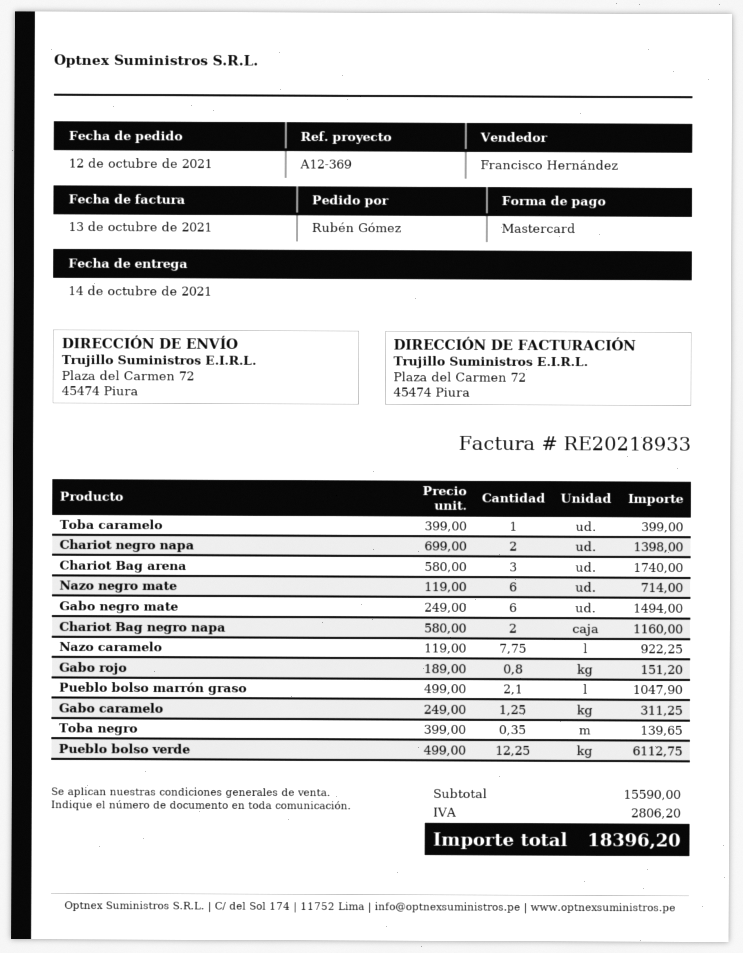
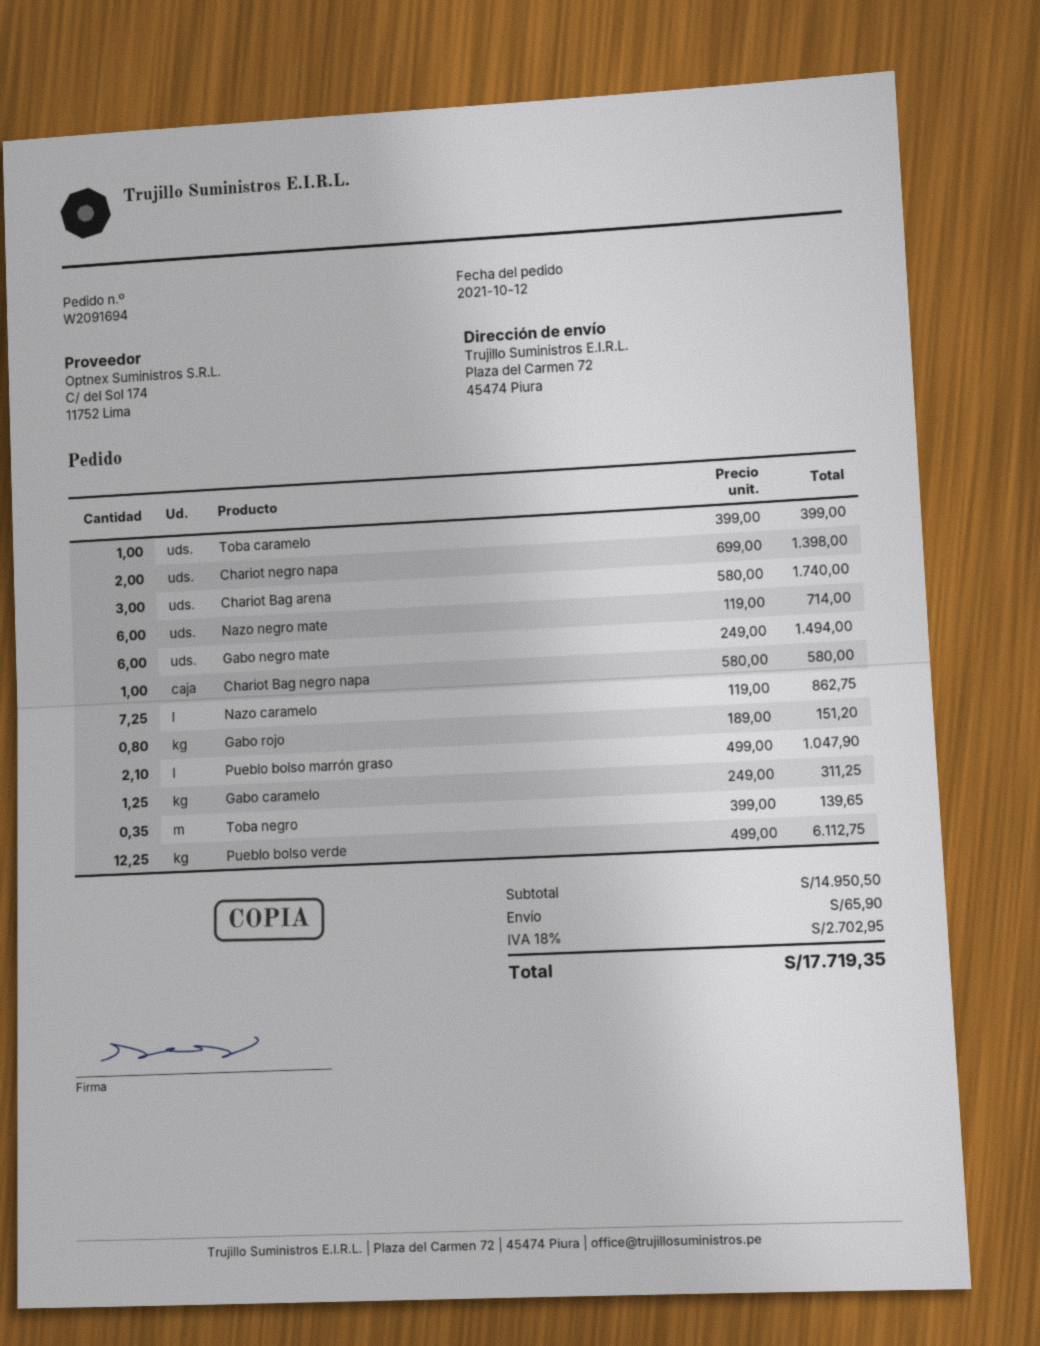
Chariot Bag negro napa: 2 x 580.00 = 1160.00 -> 1 x 580.00 = 580.00
Nazo caramelo: 7.75 x 119.00 = 922.25 -> 7.25 x 119.00 = 862.75
subtotal: 15590.00 -> 14950.50
shipping: none -> 65.90
tax: 2806.20 -> 2702.95
total: 18396.20 -> 17719.35

